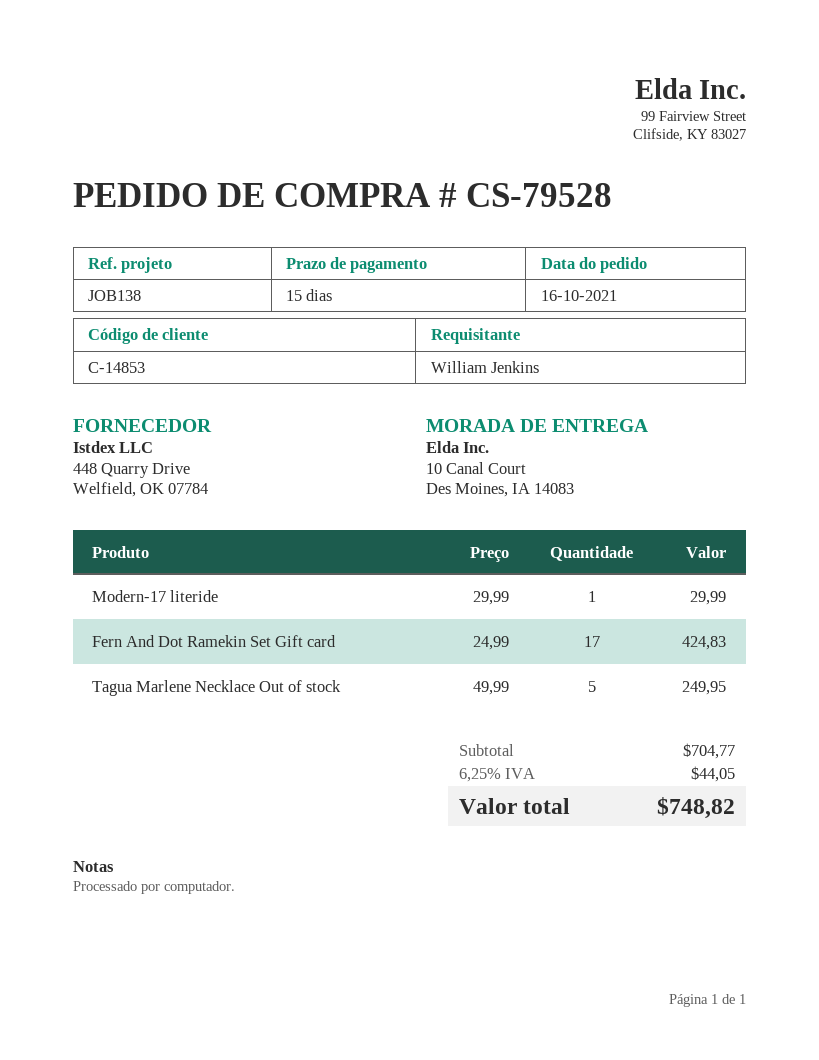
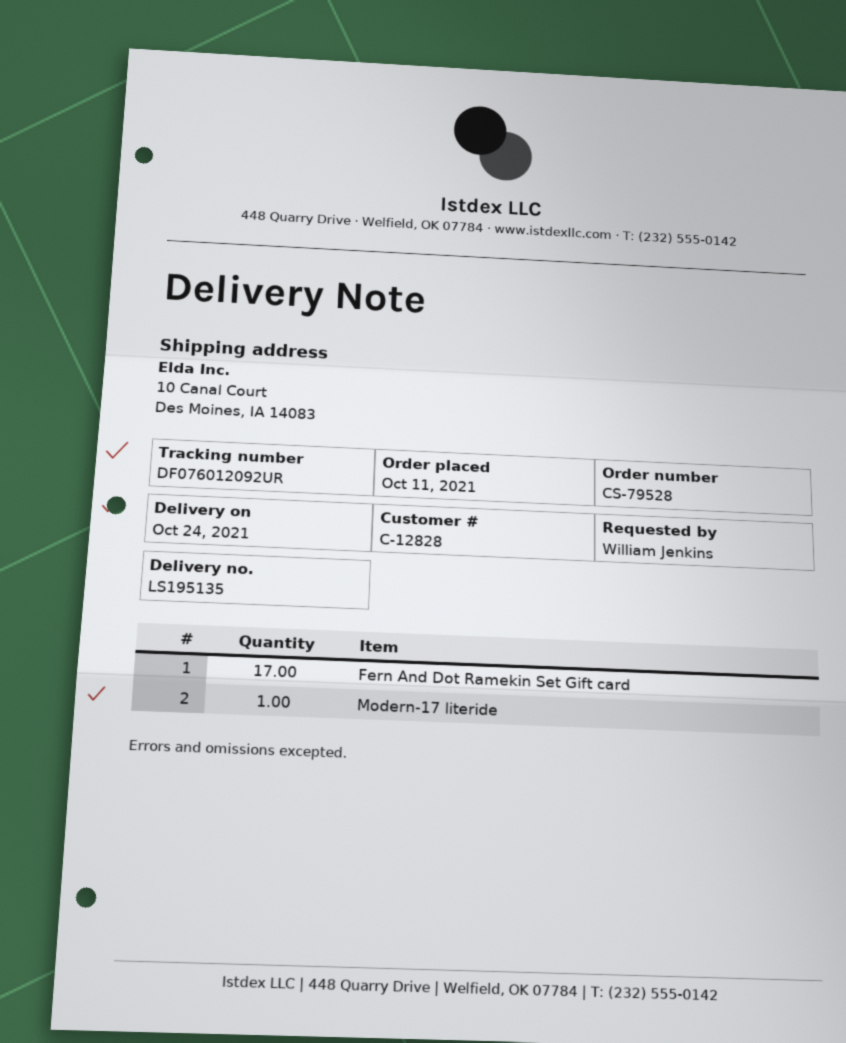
order date: 2021-10-16 -> 2021-10-11
customer number: C-14853 -> C-12828
Tagua Marlene Necklace Out of stock: 5 -> none

